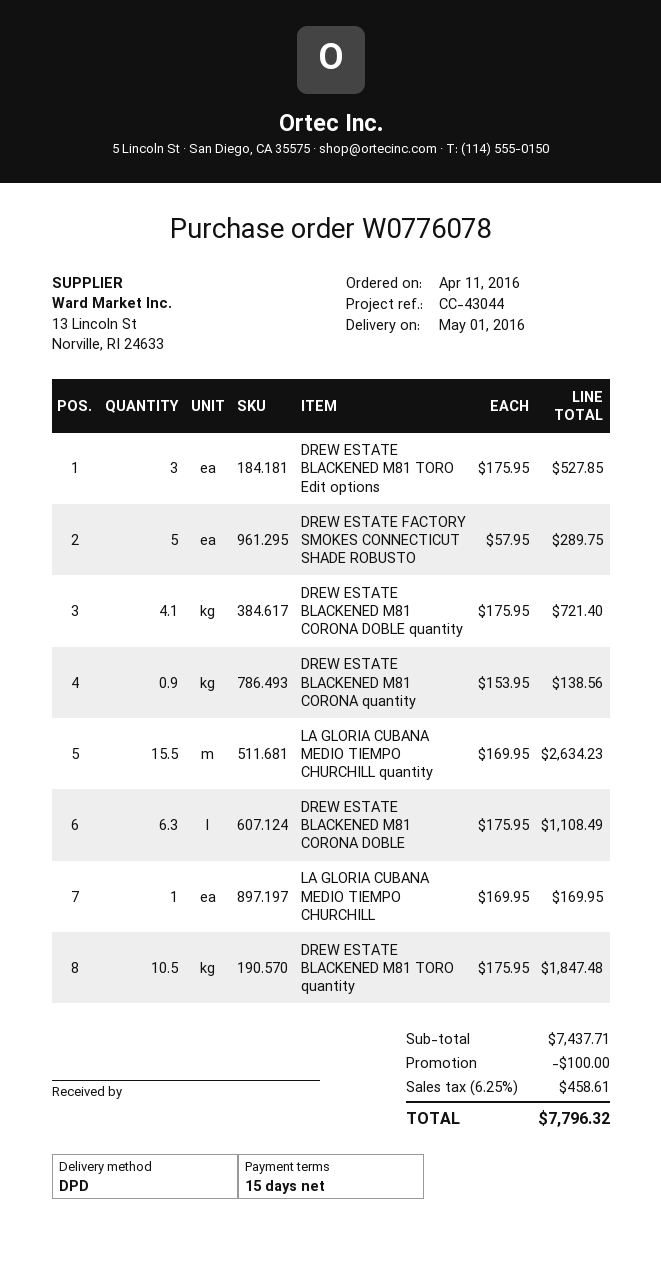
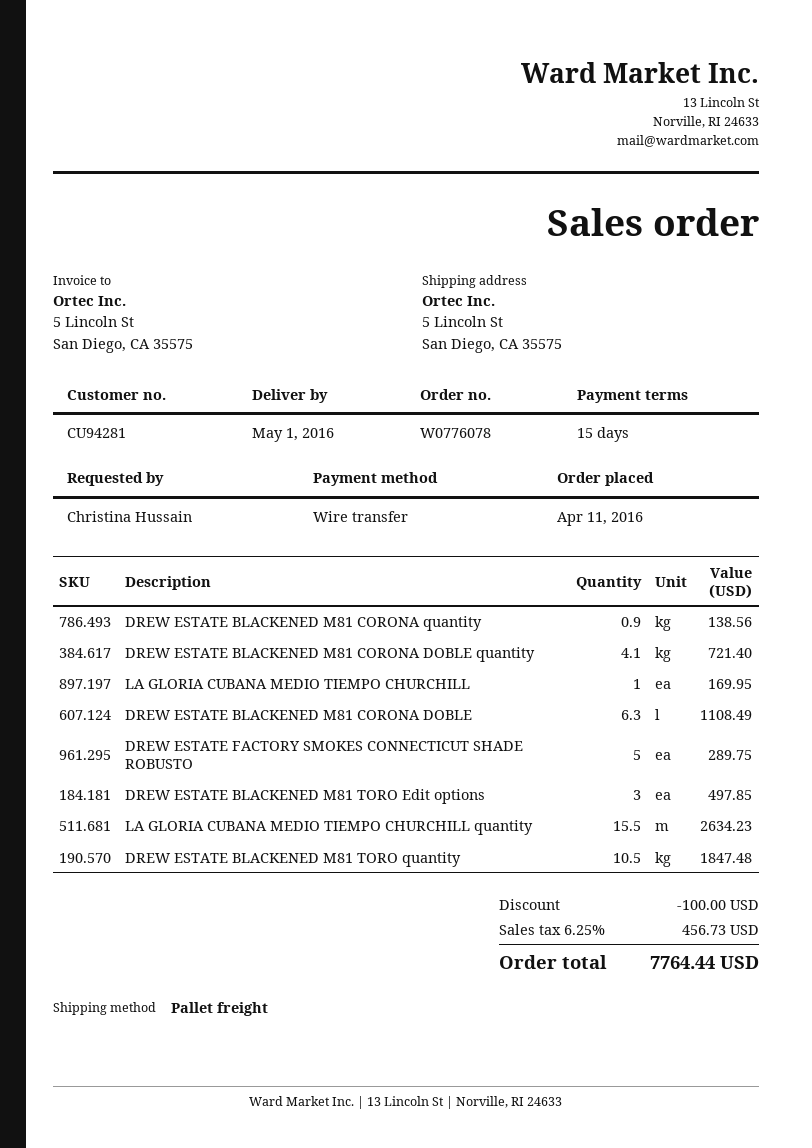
shipping method: DPD -> pallet freight
DREW ESTATE BLACKENED M81 TORO Edit options: 3 for 527.85 -> 3 for 497.85
tax: 6.25% = 458.61 -> 6.25% = 456.73
total: 7796.32 -> 7764.44

